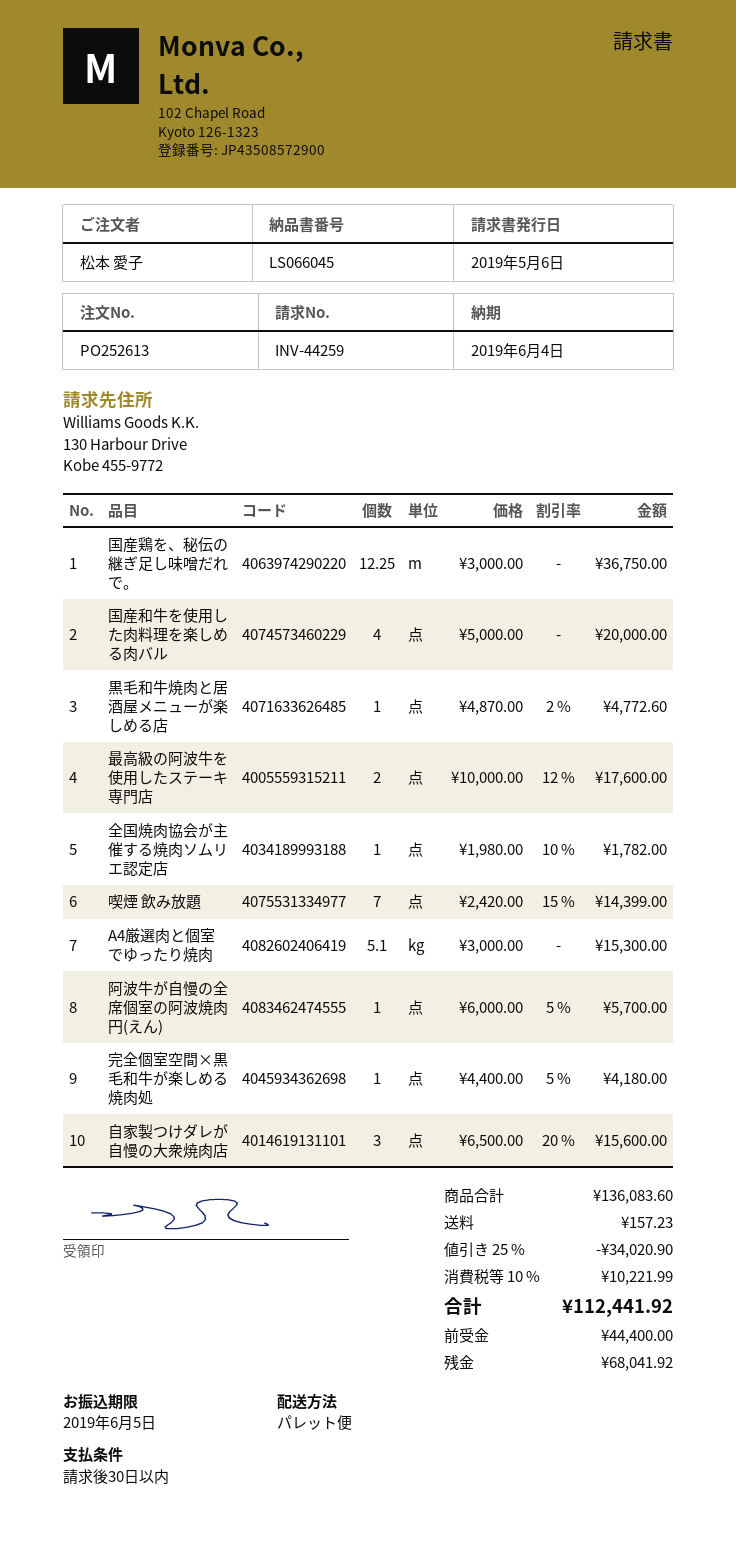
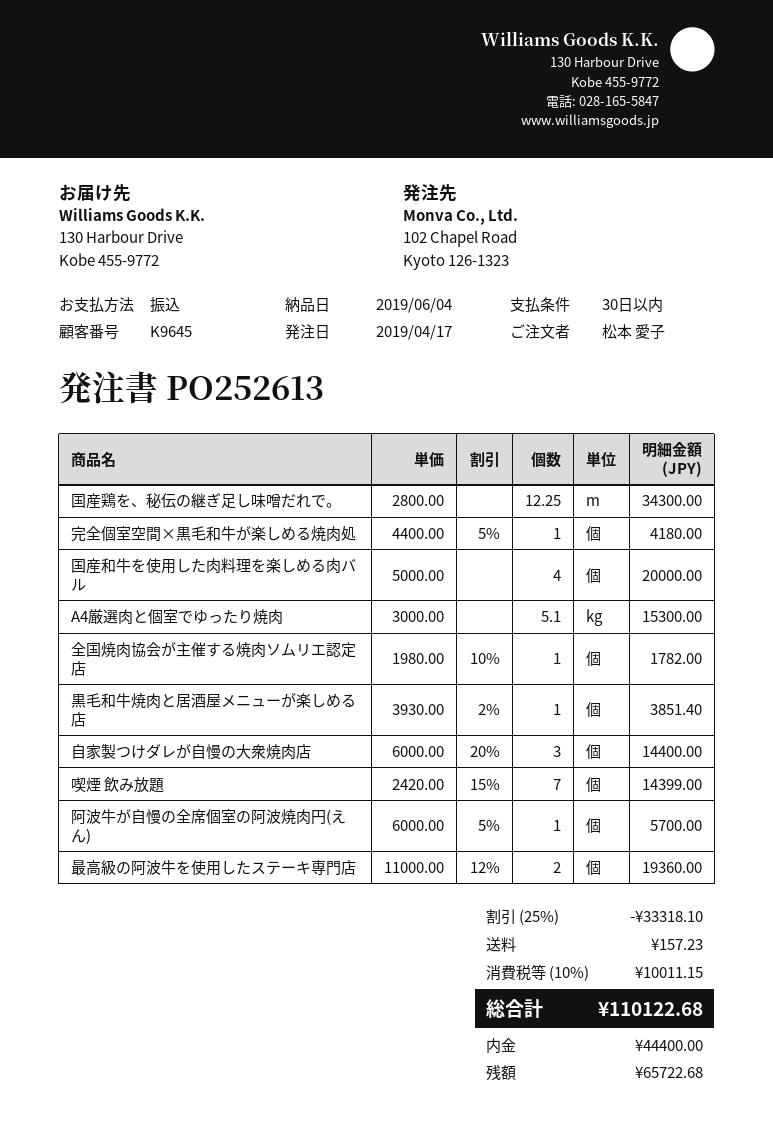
国産鶏を、秘伝の継ぎ足し味噌だれで。: 12.25 x 3000.00 = 36750.00 -> 12.25 x 2800.00 = 34300.00
黒毛和牛焼肉と居酒屋メニューが楽しめる店: 1 x 4870.00 - 2% = 4772.60 -> 1 x 3930.00 - 2% = 3851.40
最高級の阿波牛を使用したステーキ専門店: 2 x 10000.00 - 12% = 17600.00 -> 2 x 11000.00 - 12% = 19360.00
自家製つけダレが自慢の大衆焼肉店: 3 x 6500.00 - 20% = 15600.00 -> 3 x 6000.00 - 20% = 14400.00
discount: 25% = 34020.90 -> 25% = 33318.10
tax: 10% = 10221.99 -> 10% = 10011.15
total: 112441.92 -> 110122.68
balance: 68041.92 -> 65722.68

